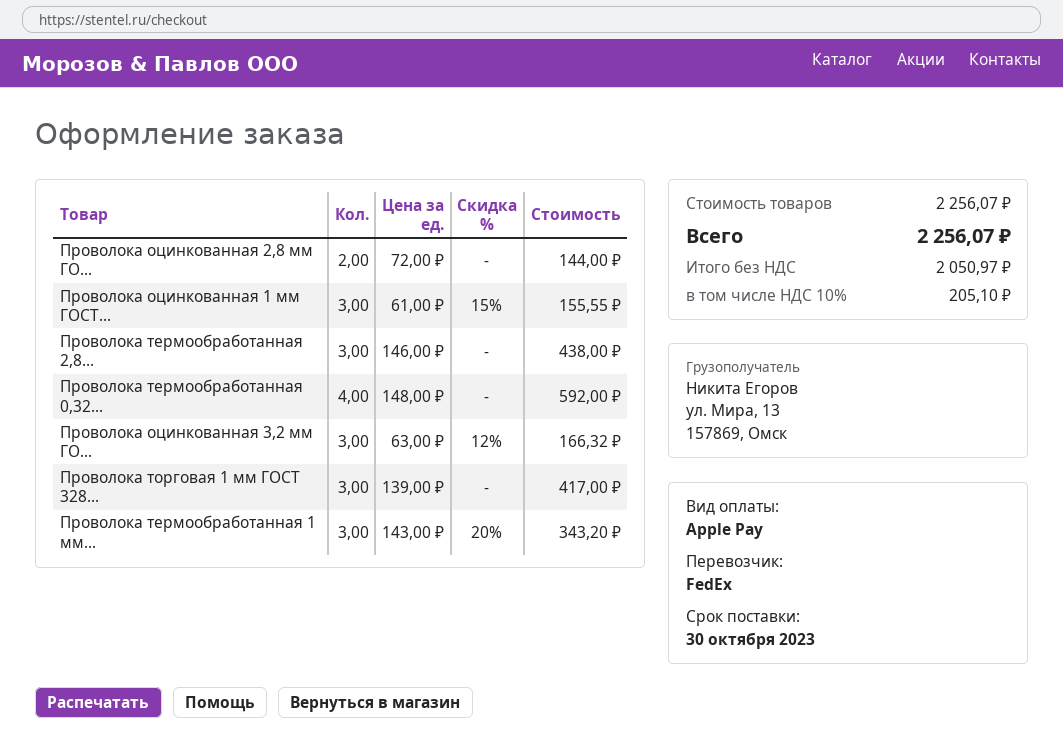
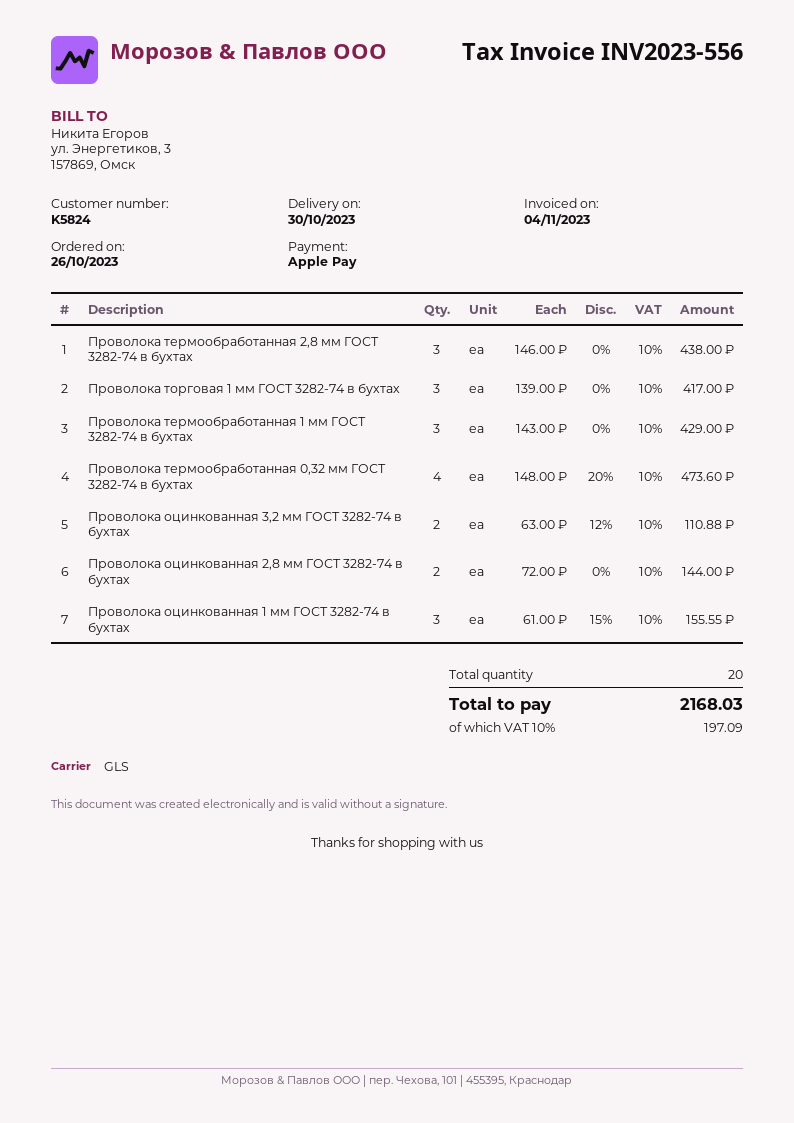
shipping method: FedEx -> GLS
Проволока термообработанная 0,32...: 4 x 148.00 = 592.00 -> 4 x 148.00 - 20% = 473.60
Проволока оцинкованная 3,2 мм ГО...: 3 x 63.00 - 12% = 166.32 -> 2 x 63.00 - 12% = 110.88
Проволока термообработанная 1 мм...: 3 x 143.00 - 20% = 343.20 -> 3 x 143.00 = 429.00
tax: 10% = 205.10 -> 10% = 197.09
total: 2256.07 -> 2168.03

